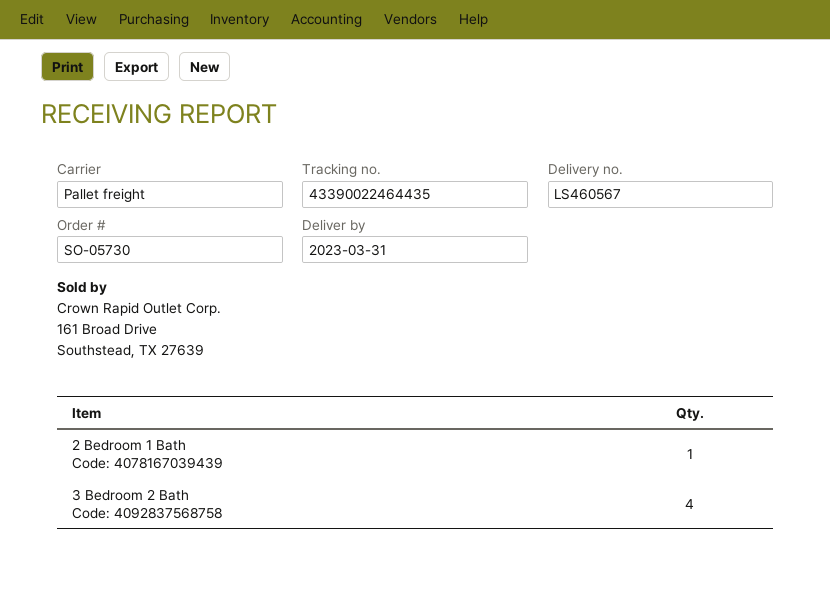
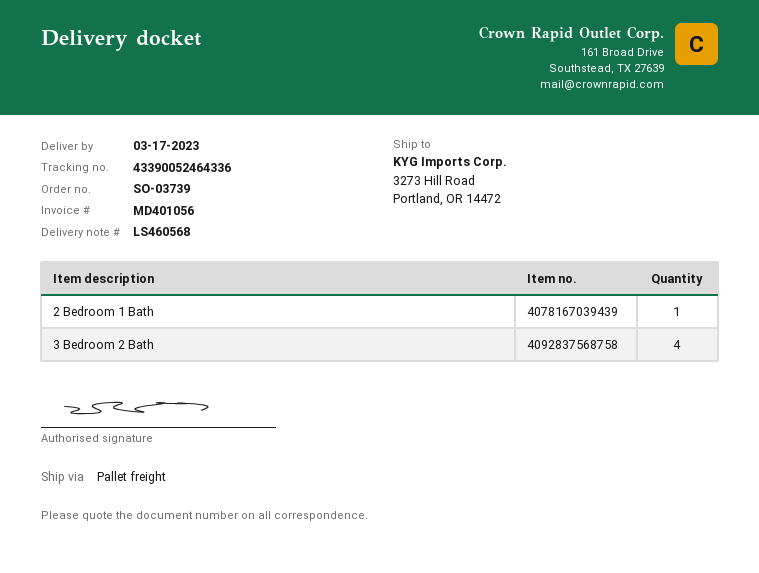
order number: SO-05730 -> SO-03739
delivery note number: LS460567 -> LS460568
delivery date: 2023-03-31 -> 2023-03-17
tracking number: 43390022464435 -> 43390052464336

